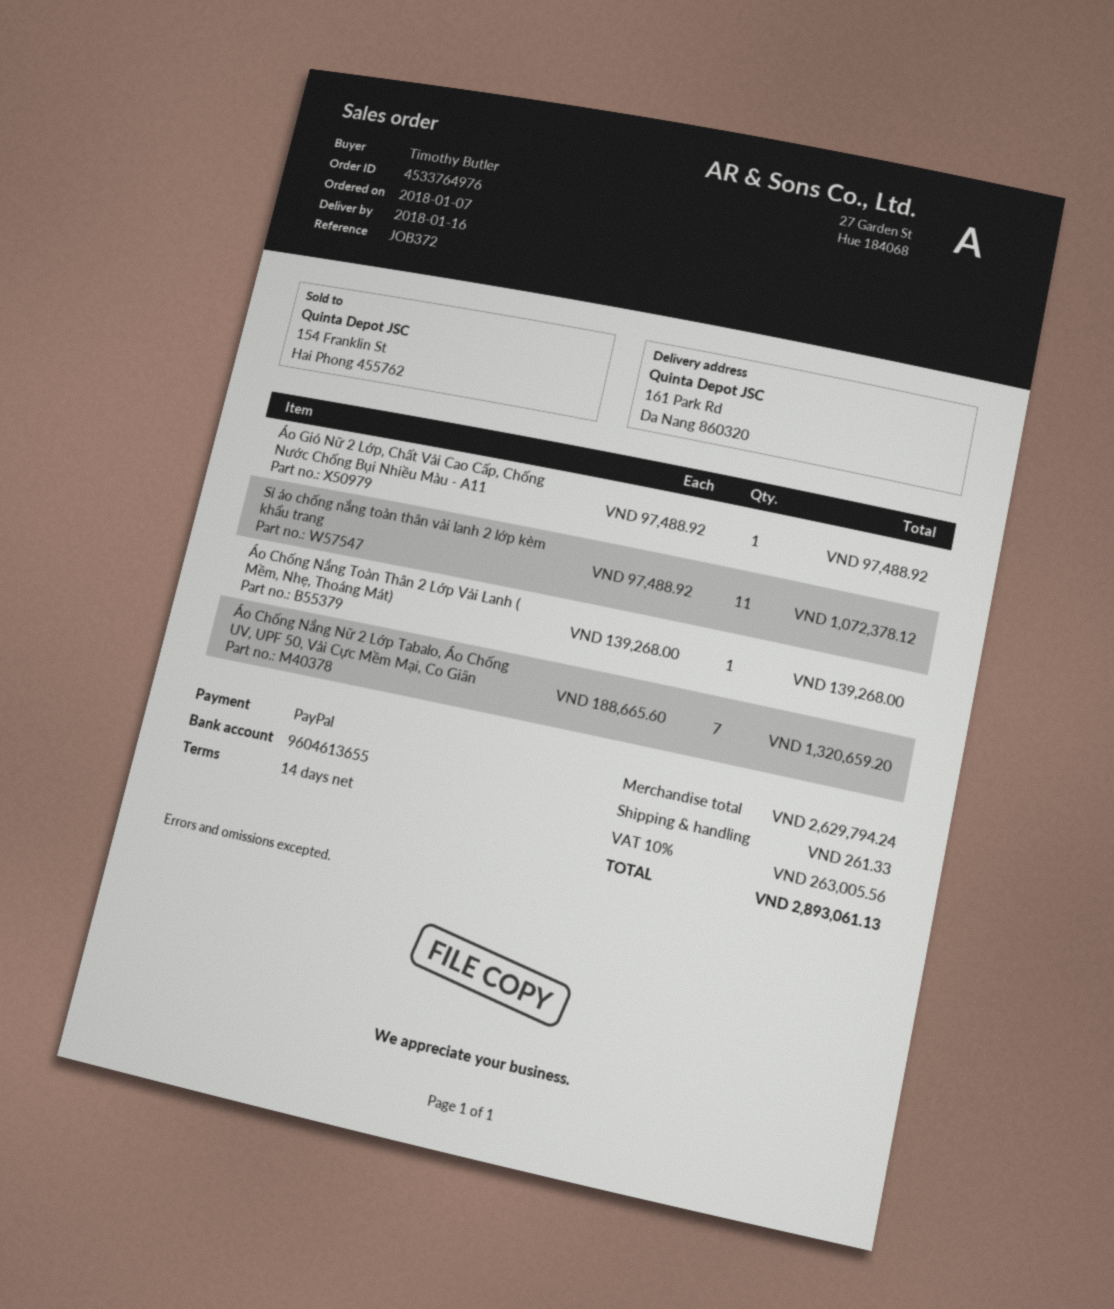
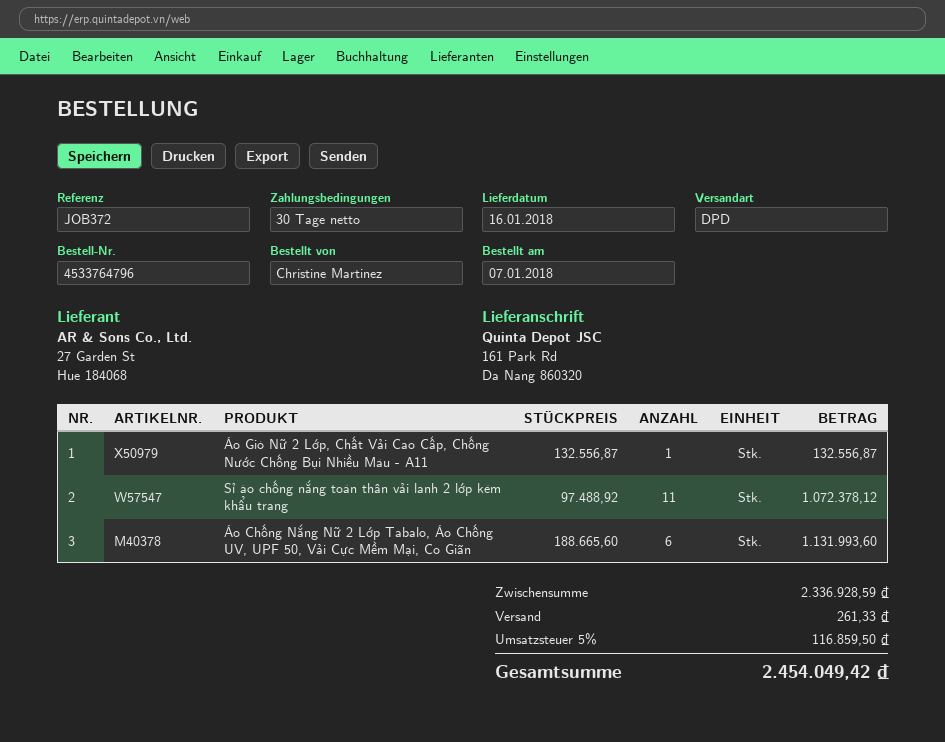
order number: 4533764976 -> 4533764796
payment terms: 14 days -> 30 days
ordered by: Timothy Butler -> Christine Martinez
Áo Gió Nữ 2 Lớp, Chất Vải Cao Cấp, Chống Nước Chống Bụi Nhiều Màu - A11: 1 x 97488.92 = 97488.92 -> 1 x 132556.87 = 132556.87
Áo Chống Nắng Toàn Thân 2 Lớp Vải Lanh ( Mềm, Nhẹ, Thoáng Mát): 1 x 139268.00 = 139268.00 -> none
Áo Chống Nắng Nữ 2 Lớp Tabalo, Áo Chống UV, UPF 50, Vải Cực Mềm Mại, Co Giãn: 7 x 188665.60 = 1320659.20 -> 6 x 188665.60 = 1131993.60
subtotal: 2629794.24 -> 2336928.59
tax: 10% = 263005.56 -> 5% = 116859.50
total: 2893061.13 -> 2454049.42

